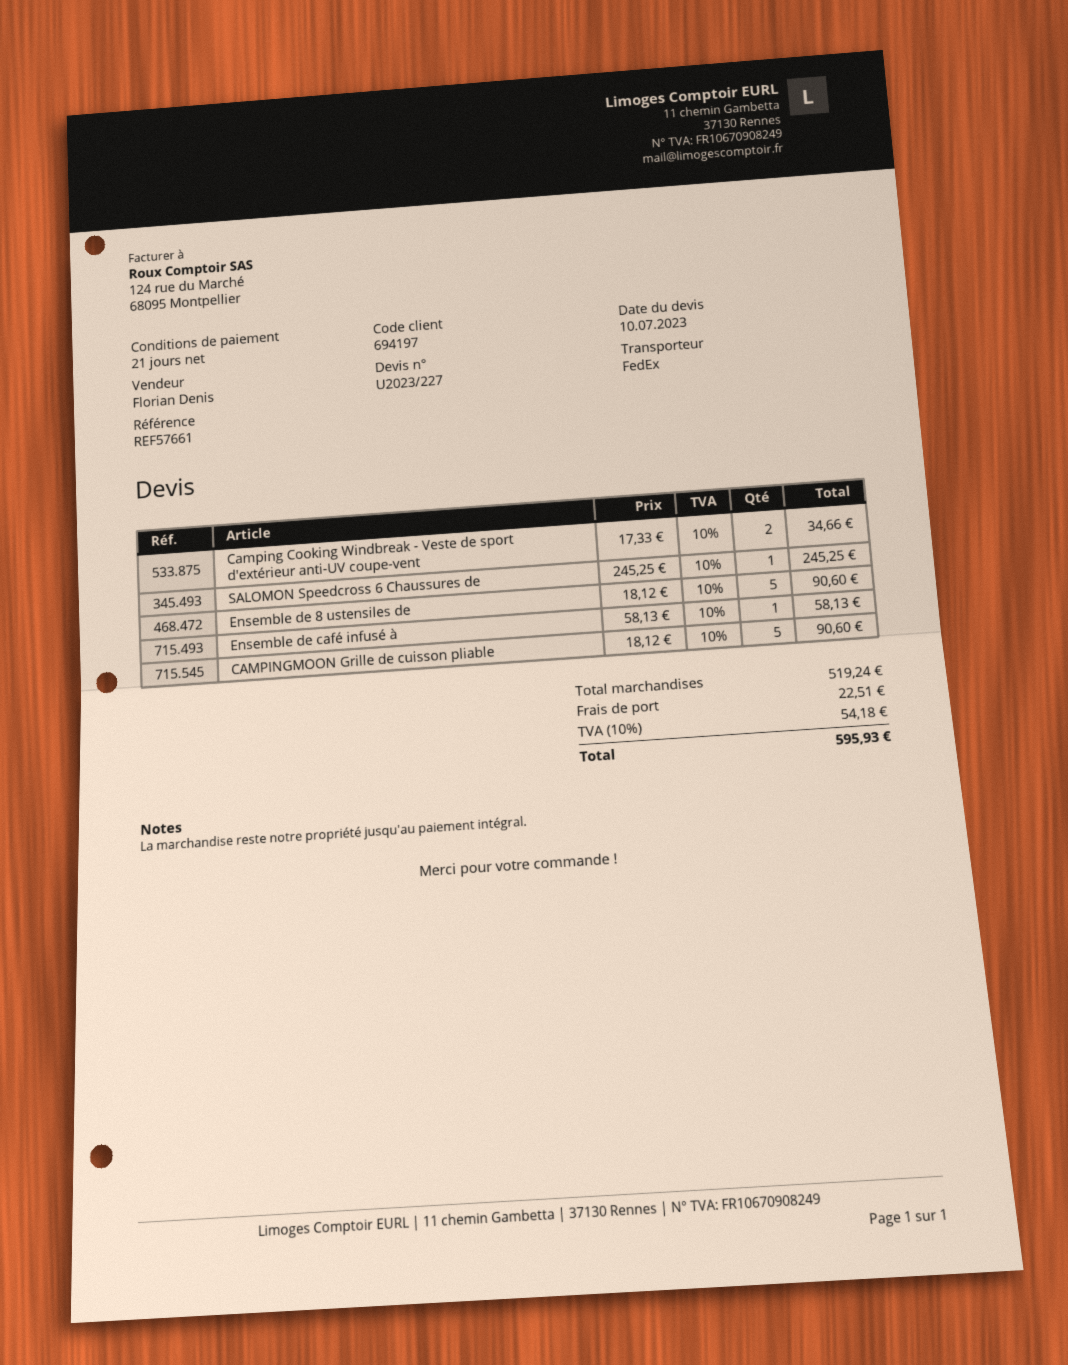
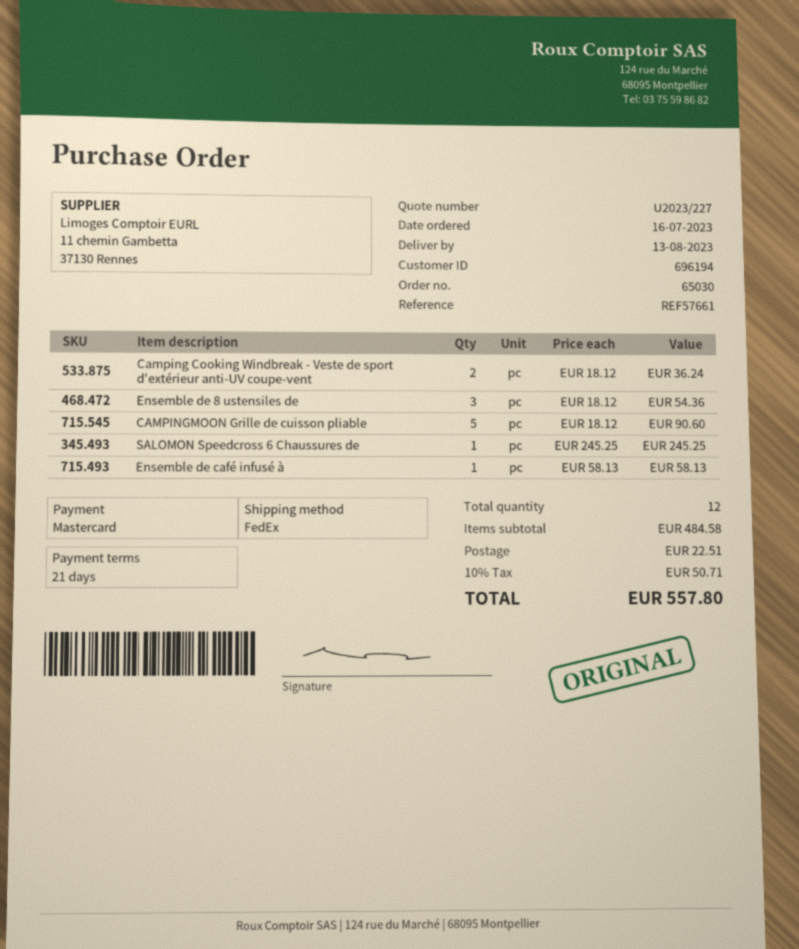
customer number: 694197 -> 696194
Camping Cooking Windbreak - Veste de sport d'extérieur anti-UV coupe-vent: 2 x 17.33 = 34.66 -> 2 x 18.12 = 36.24
Ensemble de 8 ustensiles de: 5 x 18.12 = 90.60 -> 3 x 18.12 = 54.36
subtotal: 519.24 -> 484.58
tax: 10% = 54.18 -> 10% = 50.71
total: 595.93 -> 557.80

